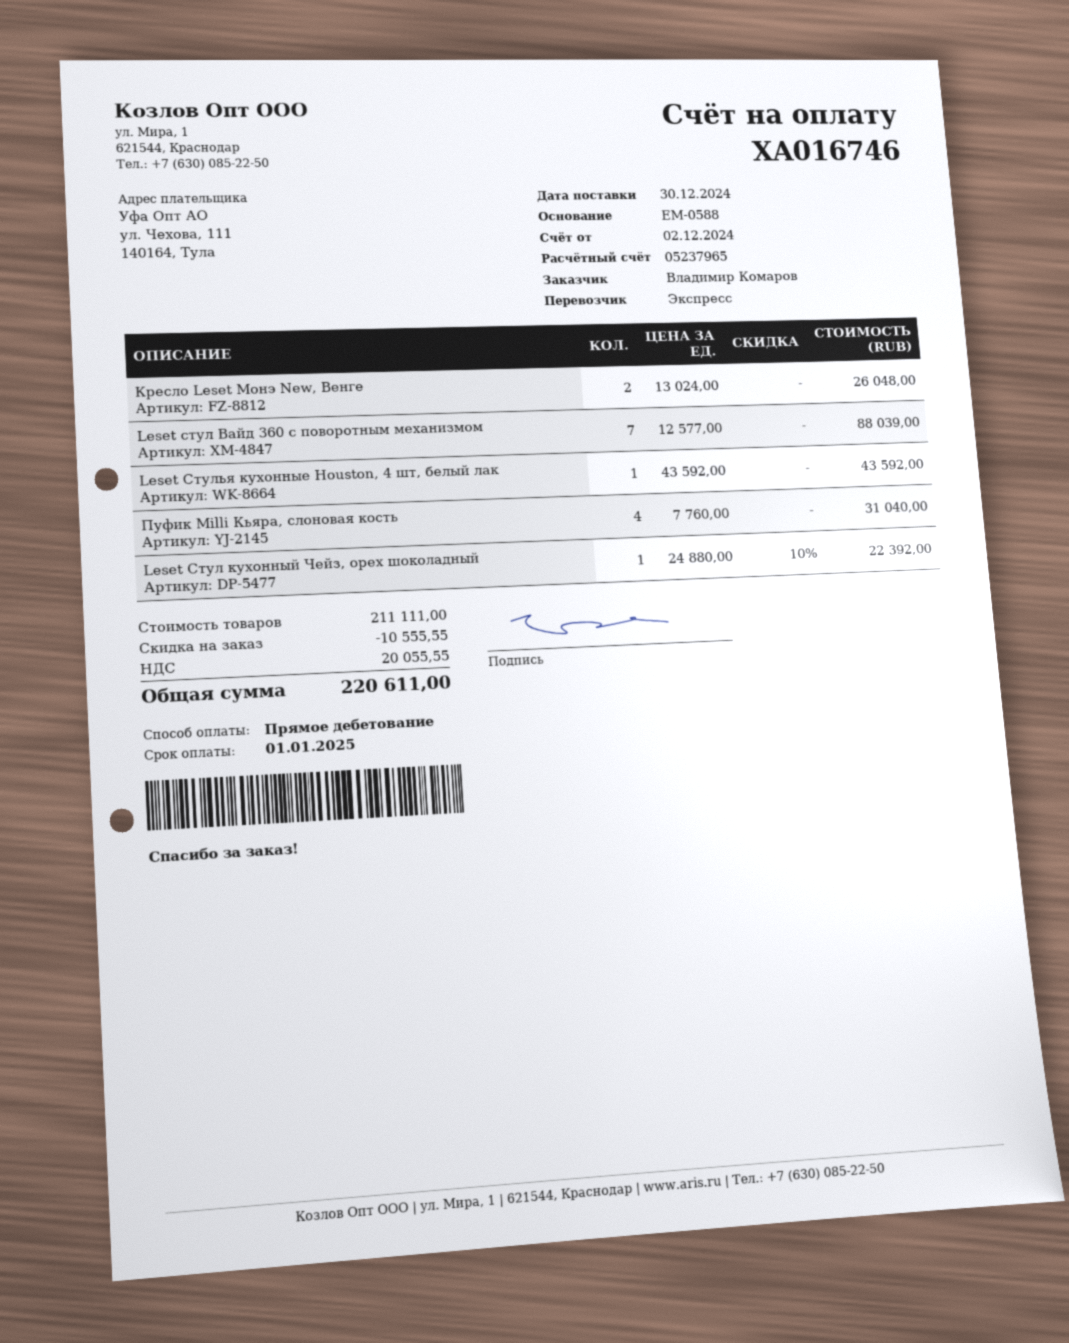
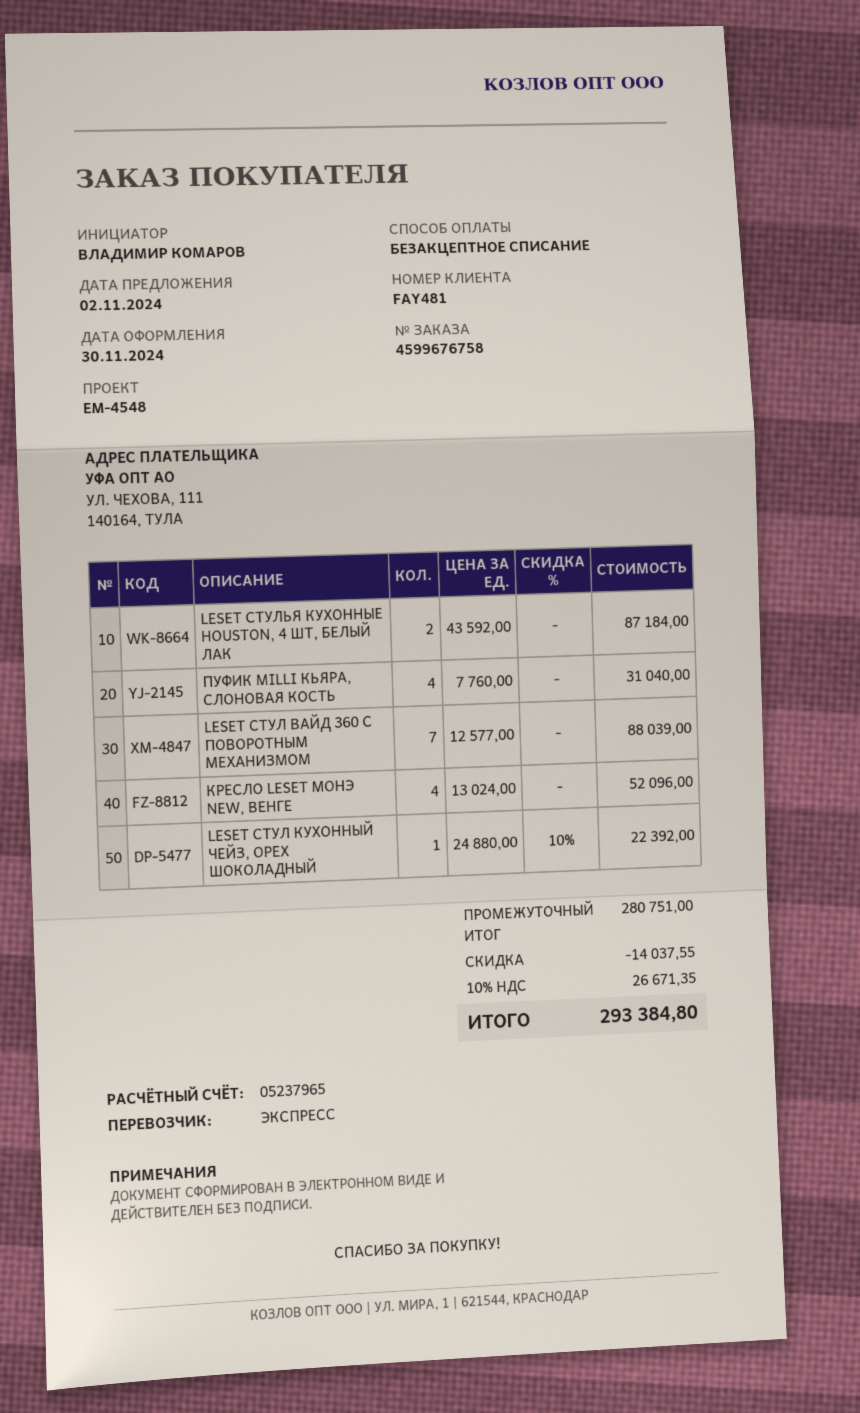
reference: EM-0588 -> EM-4548
Кресло Leset Монэ New, Венге: 2 x 13024.00 = 26048.00 -> 4 x 13024.00 = 52096.00
Leset Стулья кухонные Houston, 4 шт, белый лак: 1 x 43592.00 = 43592.00 -> 2 x 43592.00 = 87184.00
subtotal: 211111.00 -> 280751.00
discount: 10555.55 -> 14037.55
tax: 20055.55 -> 26671.35
total: 220611.00 -> 293384.80

